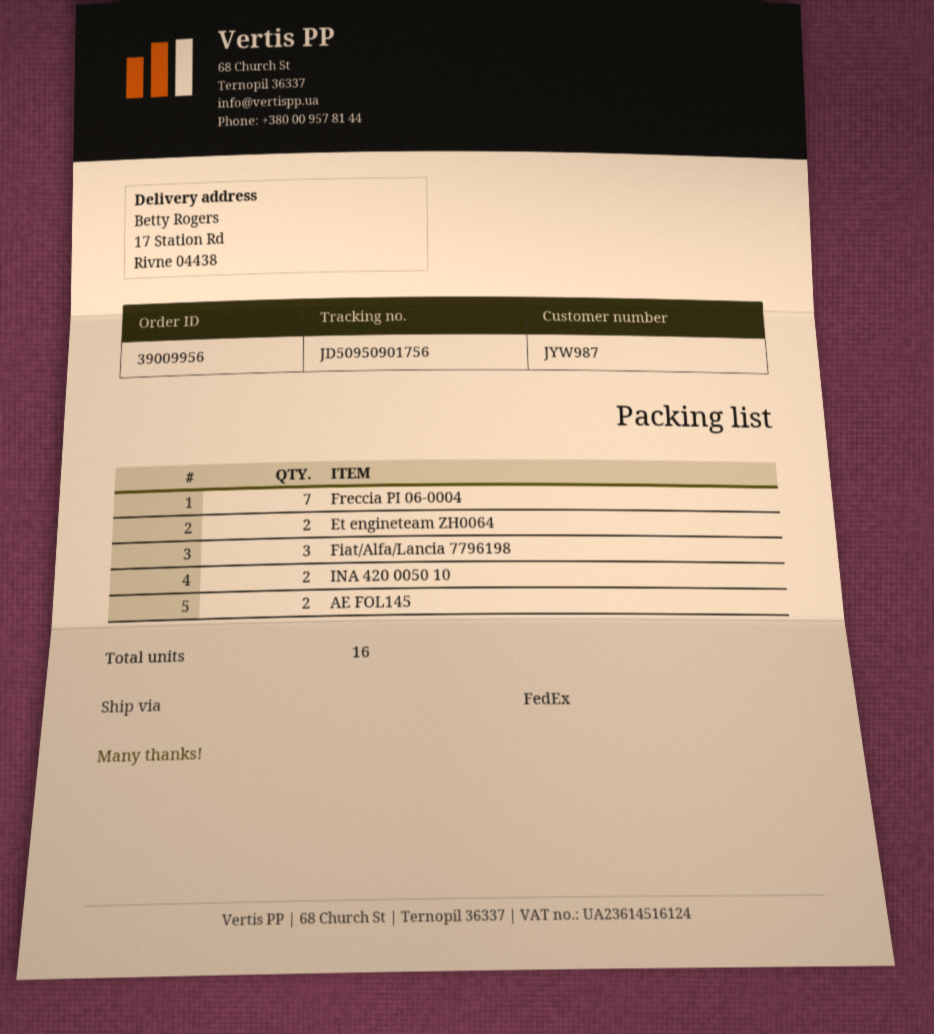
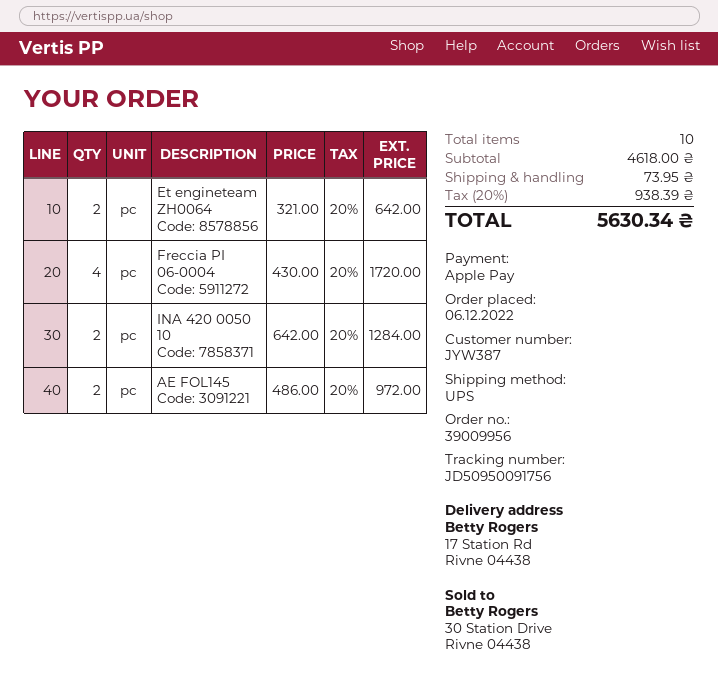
customer number: JYW987 -> JYW387
shipping method: FedEx -> UPS
tracking number: JD50950901756 -> JD50950091756
Freccia PI 06-0004: 7 -> 4
Fiat/Alfa/Lancia 7796198: 3 -> none
total quantity: 16 -> 10

